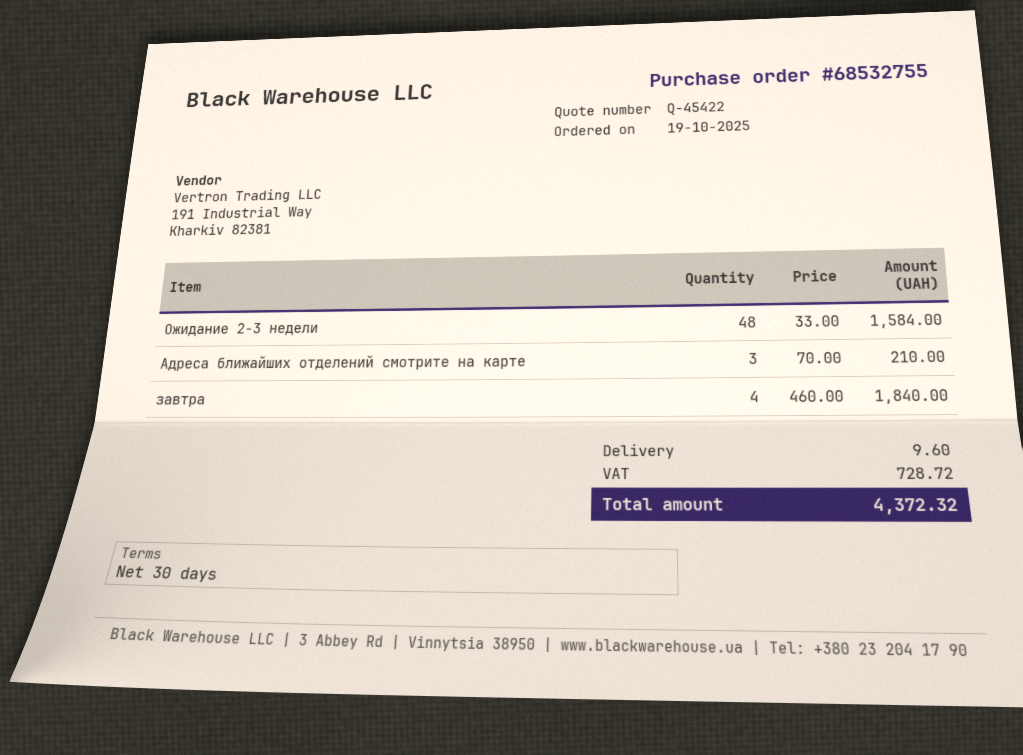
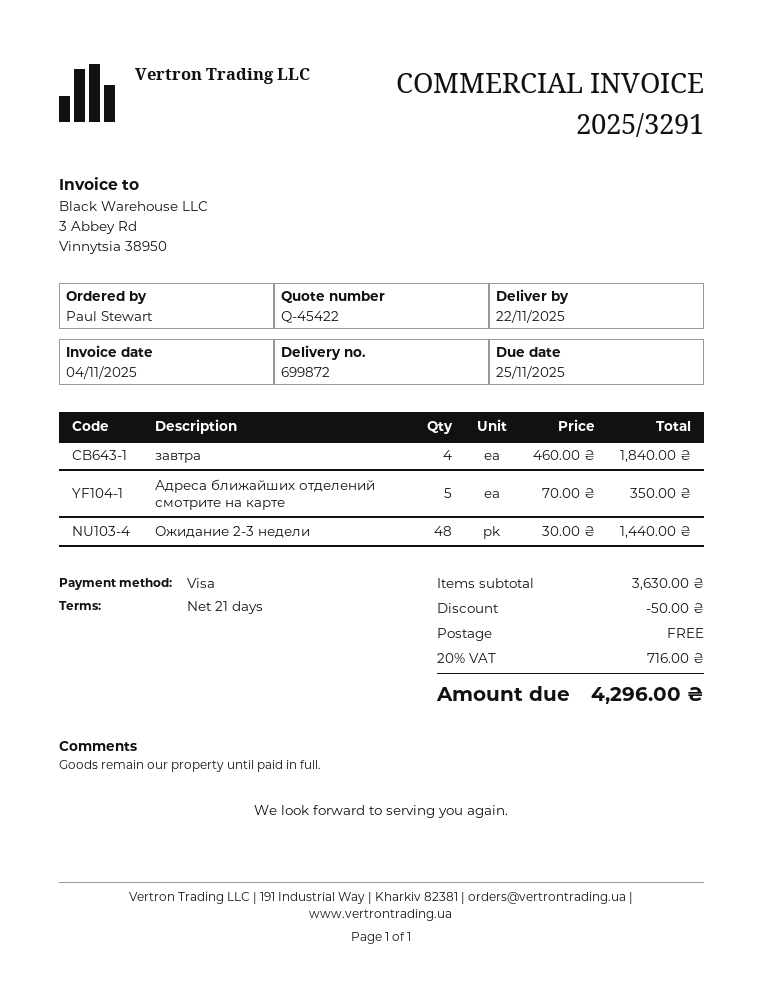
payment terms: 30 days -> 21 days
Ожидание 2-3 недели: 48 x 33.00 = 1584.00 -> 48 x 30.00 = 1440.00
Адреса ближайших отделений смотрите на карте: 3 x 70.00 = 210.00 -> 5 x 70.00 = 350.00
discount: none -> 50.00
shipping: 9.60 -> 0.00
tax: 728.72 -> 716.00
total: 4372.32 -> 4296.00

